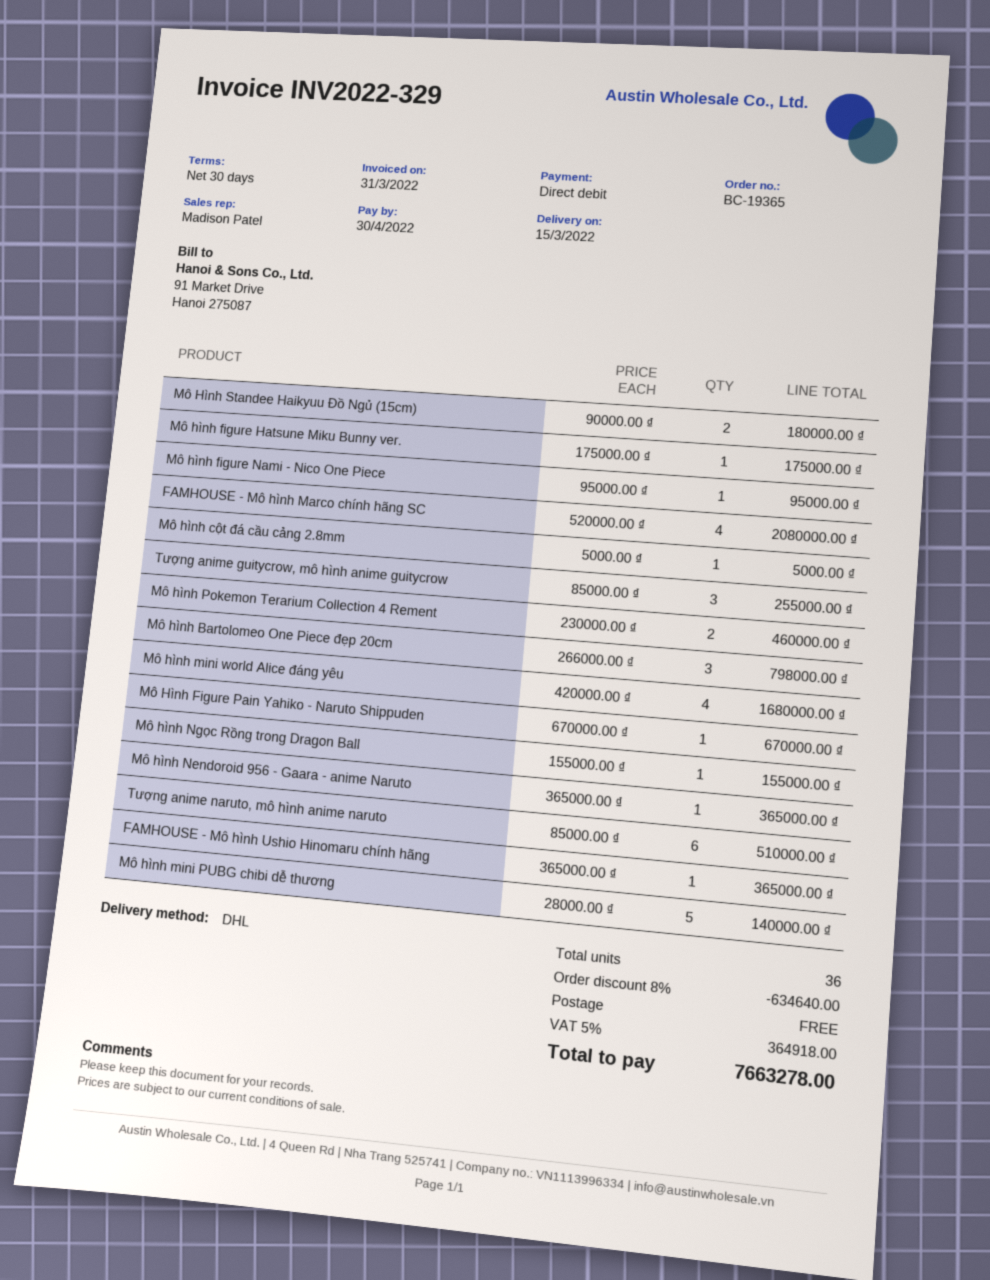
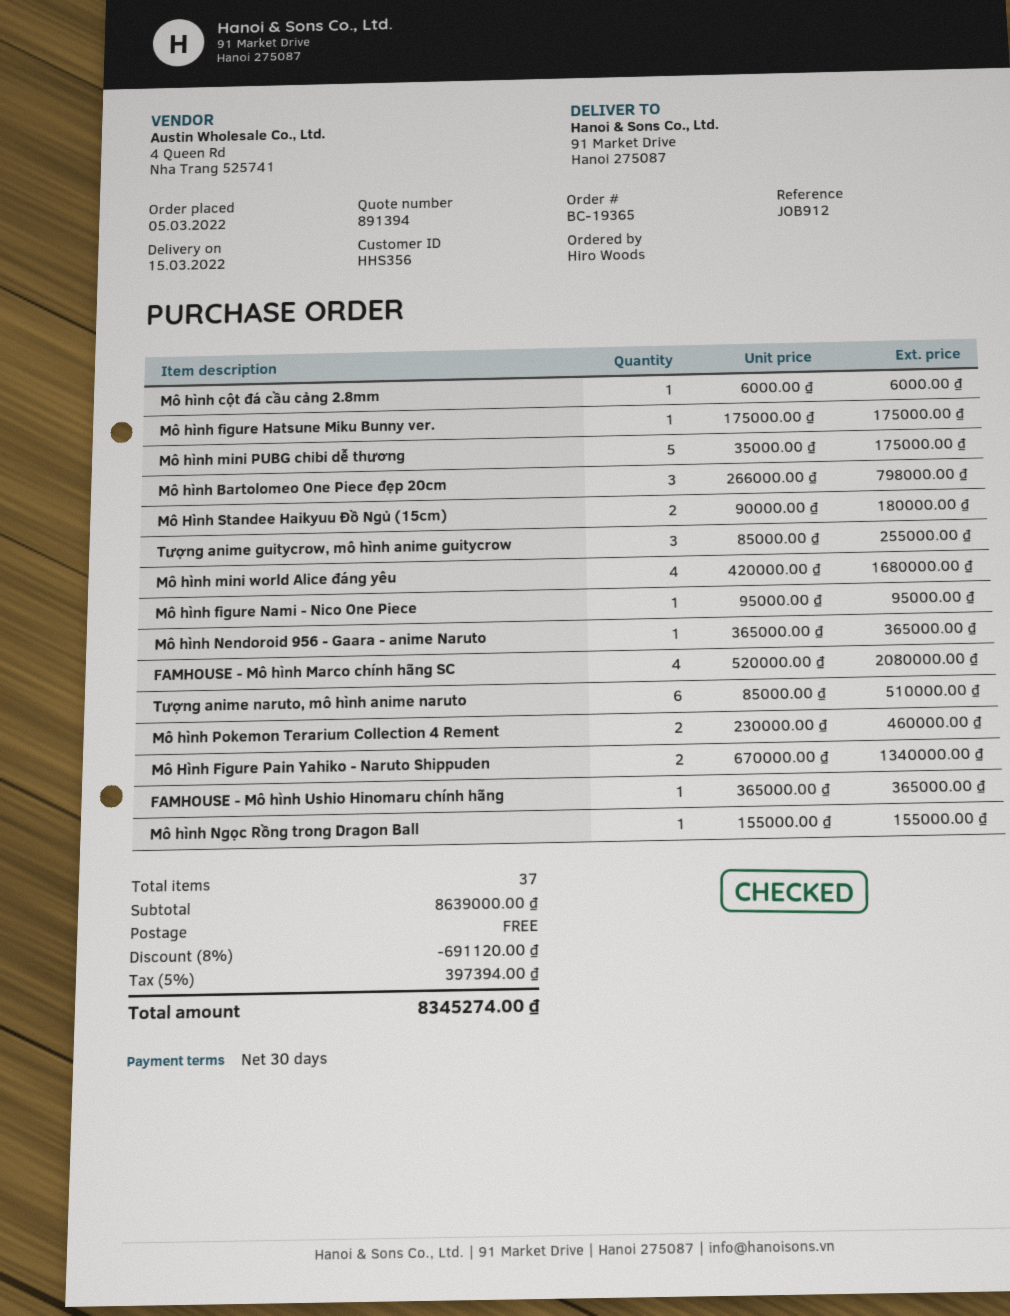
Mô hình cột đá cầu cảng 2.8mm: 1 x 5000.00 = 5000.00 -> 1 x 6000.00 = 6000.00
Mô Hình Figure Pain Yahiko - Naruto Shippuden: 1 x 670000.00 = 670000.00 -> 2 x 670000.00 = 1340000.00
Mô hình mini PUBG chibi dễ thương: 5 x 28000.00 = 140000.00 -> 5 x 35000.00 = 175000.00
total quantity: 36 -> 37
discount: 8% = 634640.00 -> 8% = 691120.00
tax: 5% = 364918.00 -> 5% = 397394.00
total: 7663278.00 -> 8345274.00

